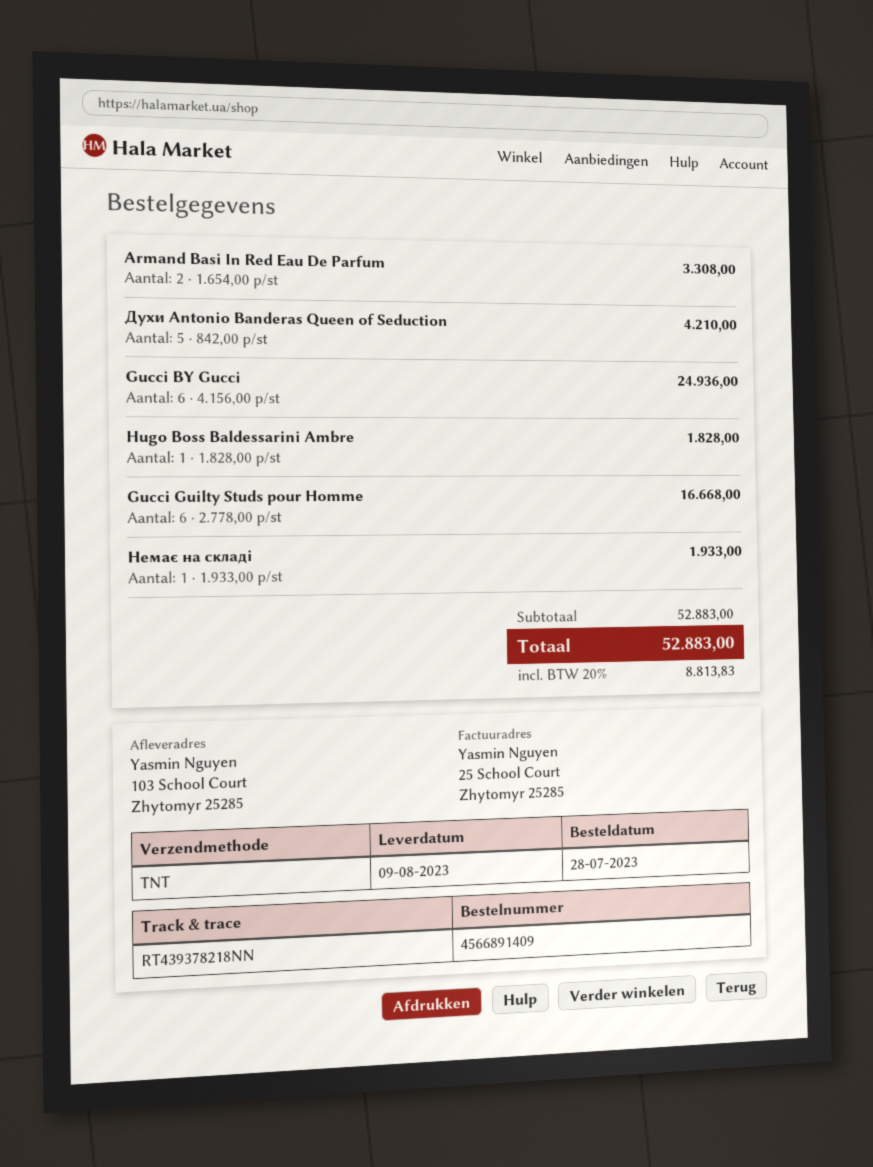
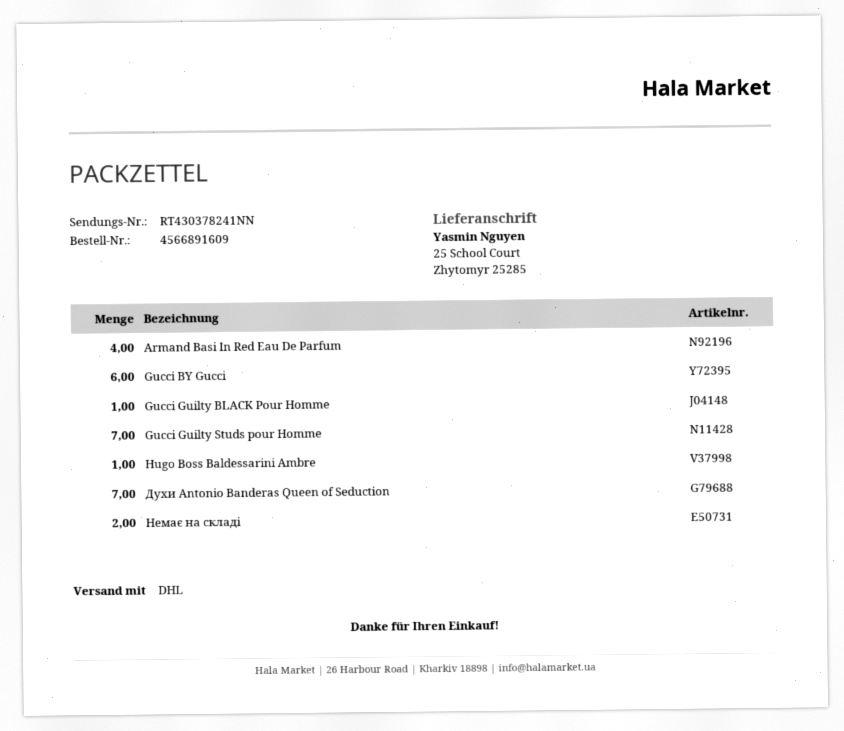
order number: 4566891409 -> 4566891609
shipping method: TNT -> DHL
tracking number: RT439378218NN -> RT430378241NN
ship to: 103 School Court, Zhytomyr 25285 -> 25 School Court, Zhytomyr 25285
Armand Basi In Red Eau De Parfum: 2 -> 4
Духи Antonio Banderas Queen of Seduction: 5 -> 7
Gucci Guilty Studs pour Homme: 6 -> 7
Немає на складі: 1 -> 2
Gucci Guilty BLACK Pour Homme: none -> 1

